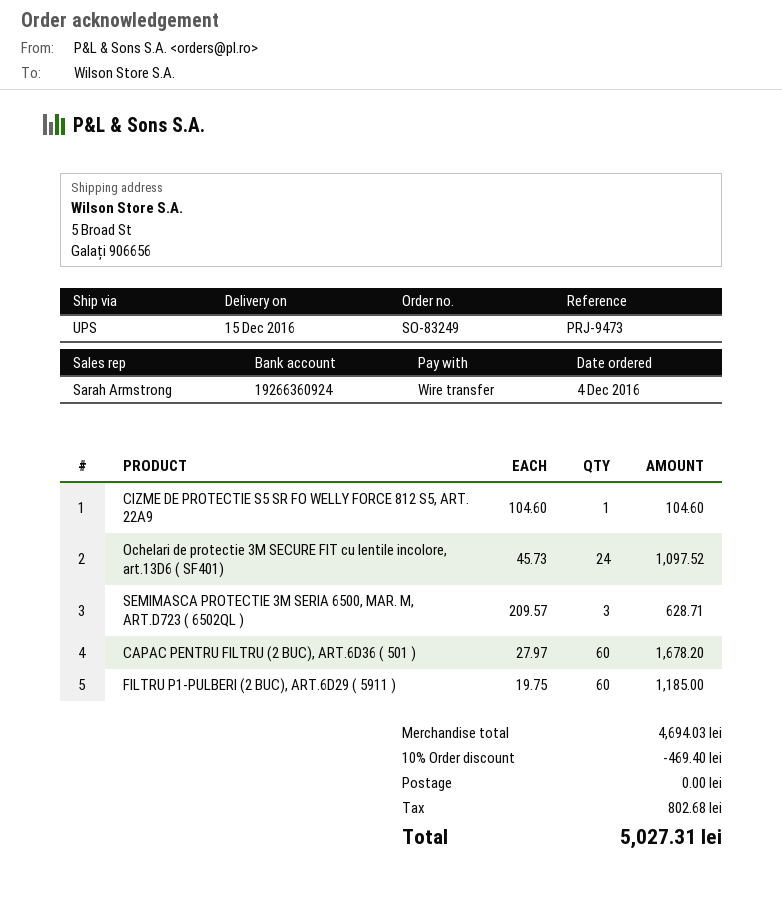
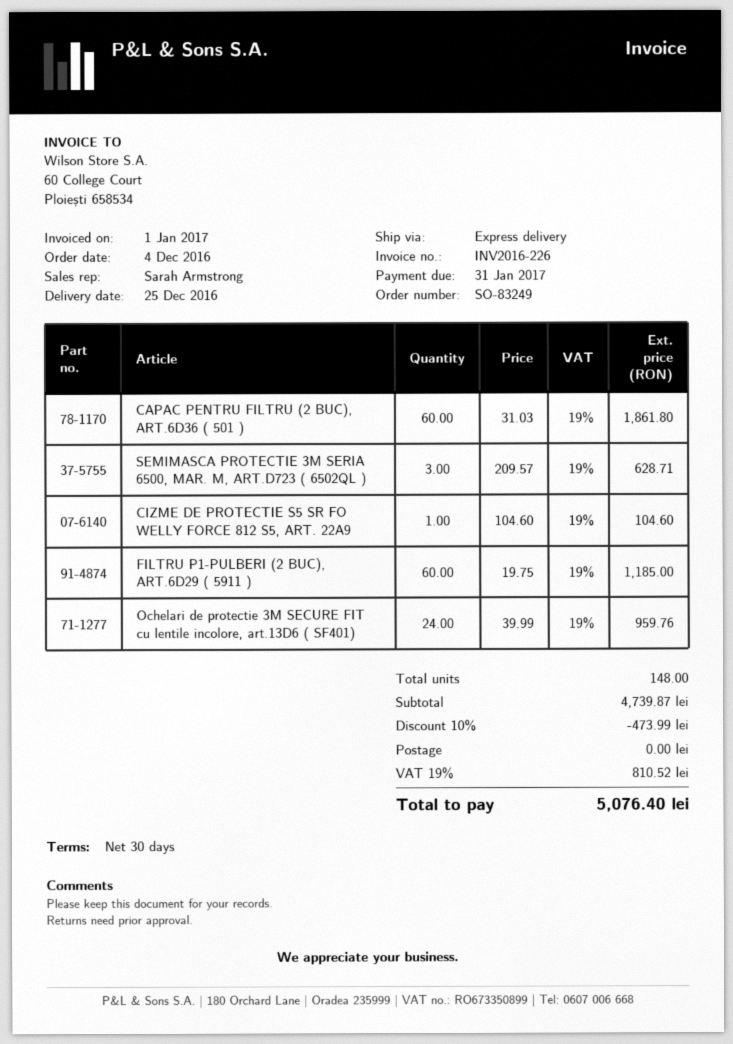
delivery date: 2016-12-15 -> 2016-12-25
shipping method: UPS -> express
Ochelari de protectie 3M SECURE FIT cu lentile incolore, art.13D6 ( SF401): 24 x 45.73 = 1097.52 -> 24 x 39.99 = 959.76
CAPAC PENTRU FILTRU (2 BUC), ART.6D36 ( 501 ): 60 x 27.97 = 1678.20 -> 60 x 31.03 = 1861.80
subtotal: 4694.03 -> 4739.87
discount: 10% = 469.40 -> 10% = 473.99
tax: 802.68 -> 810.52
total: 5027.31 -> 5076.40

